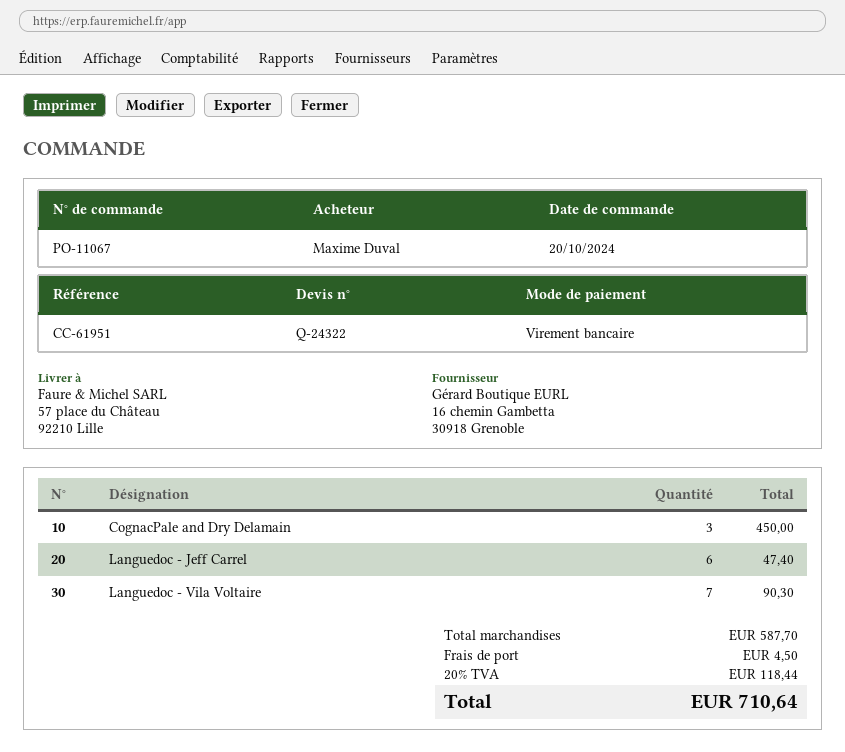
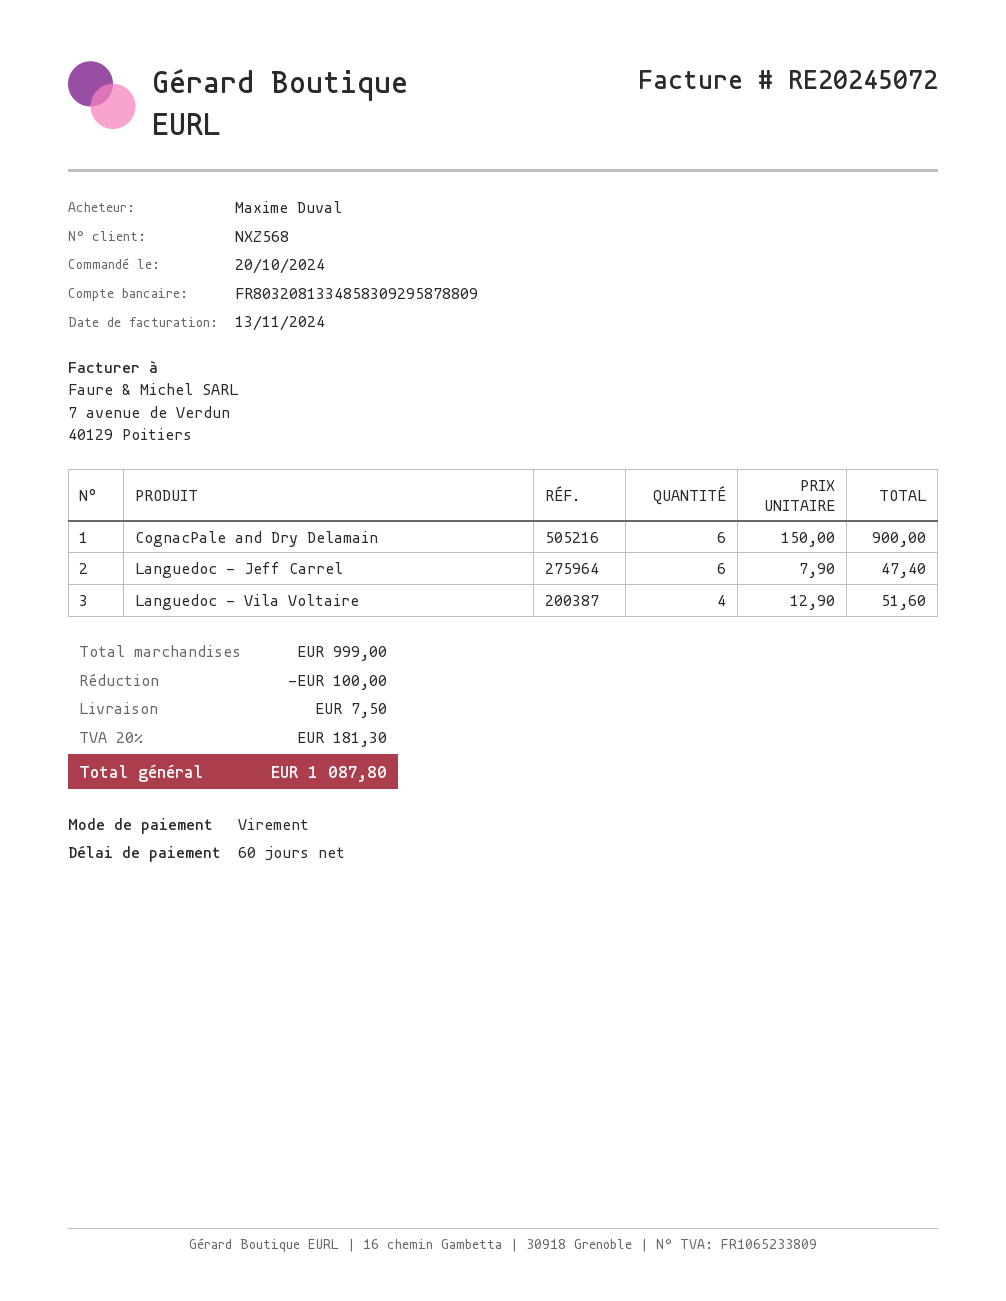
CognacPale and Dry Delamain: 3 for 450.00 -> 6 for 900.00
Languedoc - Vila Voltaire: 7 for 90.30 -> 4 for 51.60
subtotal: 587.70 -> 999.00
discount: none -> 100.00
shipping: 4.50 -> 7.50
tax: 20% = 118.44 -> 20% = 181.30
total: 710.64 -> 1087.80

